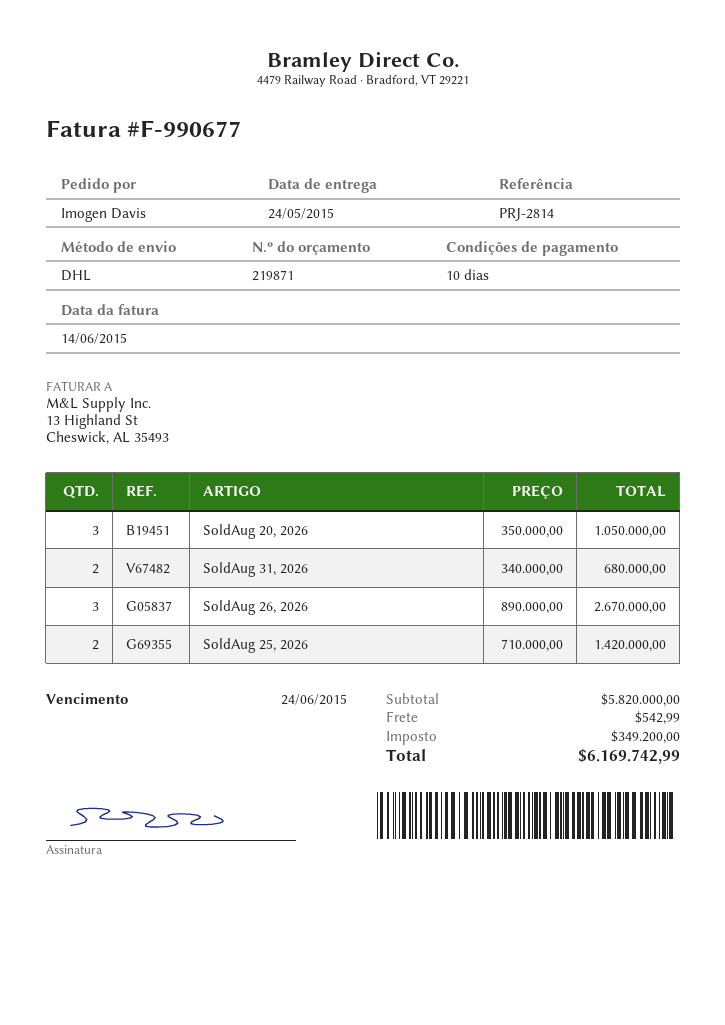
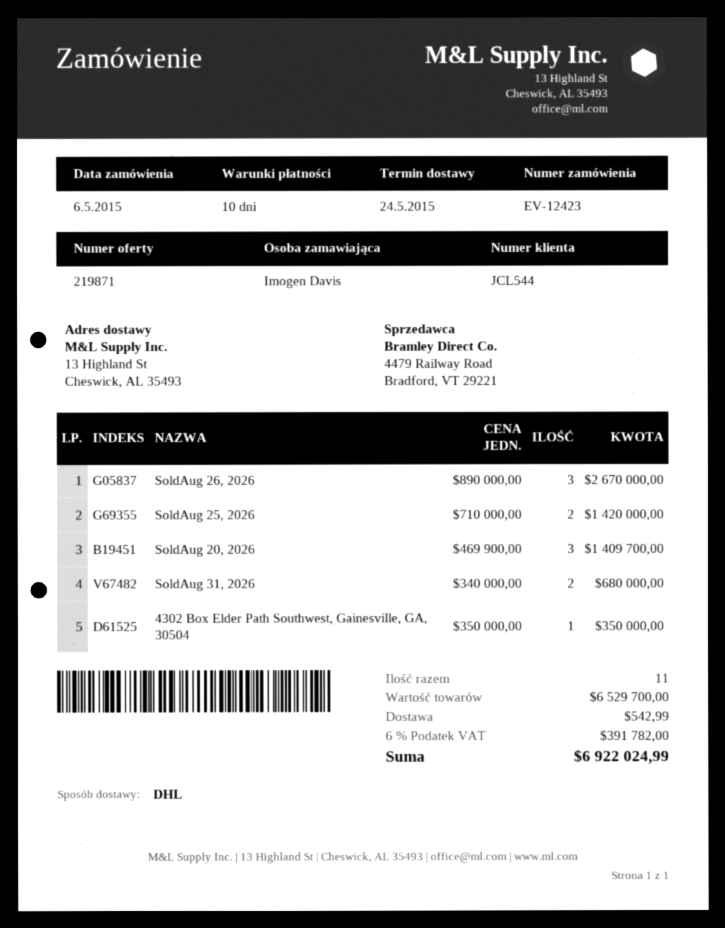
SoldAug 20, 2026: 3 x 350000.00 = 1050000.00 -> 3 x 469900.00 = 1409700.00
4302 Box Elder Path Southwest, Gainesville, GA, 30504: none -> 1 x 350000.00 = 350000.00
subtotal: 5820000.00 -> 6529700.00
tax: 349200.00 -> 391782.00
total: 6169742.99 -> 6922024.99

